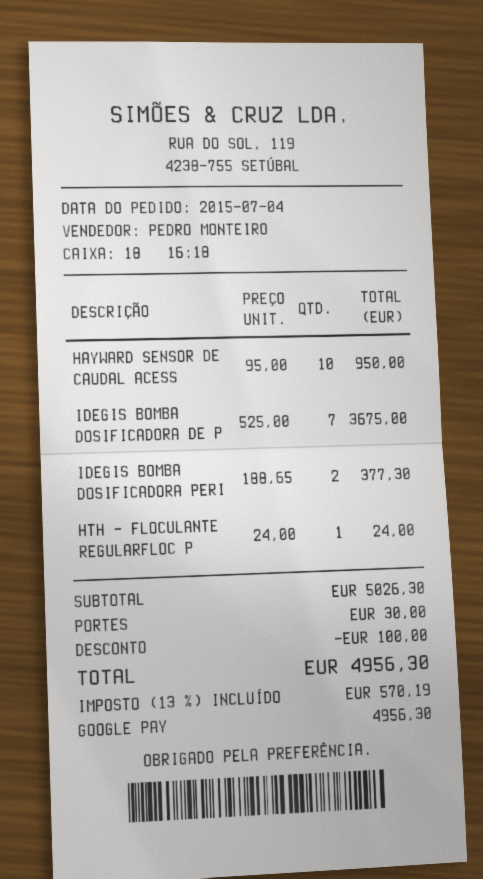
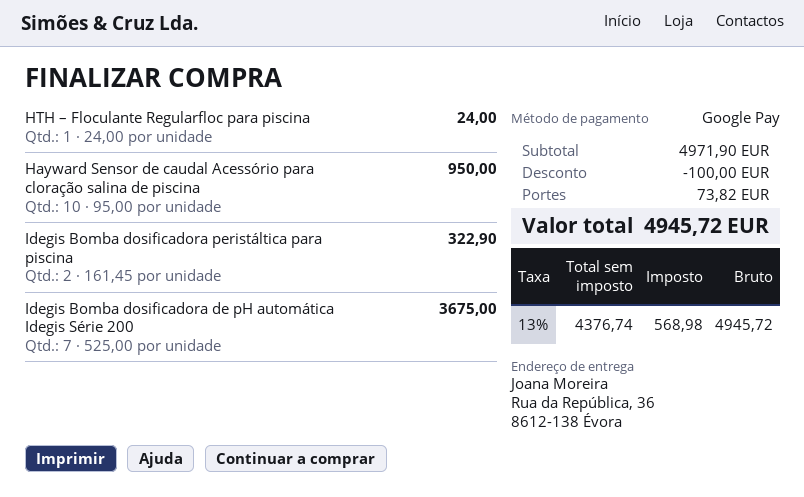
IDEGIS BOMBA DOSIFICADORA PERI: 2 x 188.65 = 377.30 -> 2 x 161.45 = 322.90
subtotal: 5026.30 -> 4971.90
shipping: 30.00 -> 73.82
tax: 13% = 570.19 -> 13% = 568.98
total: 4956.30 -> 4945.72

